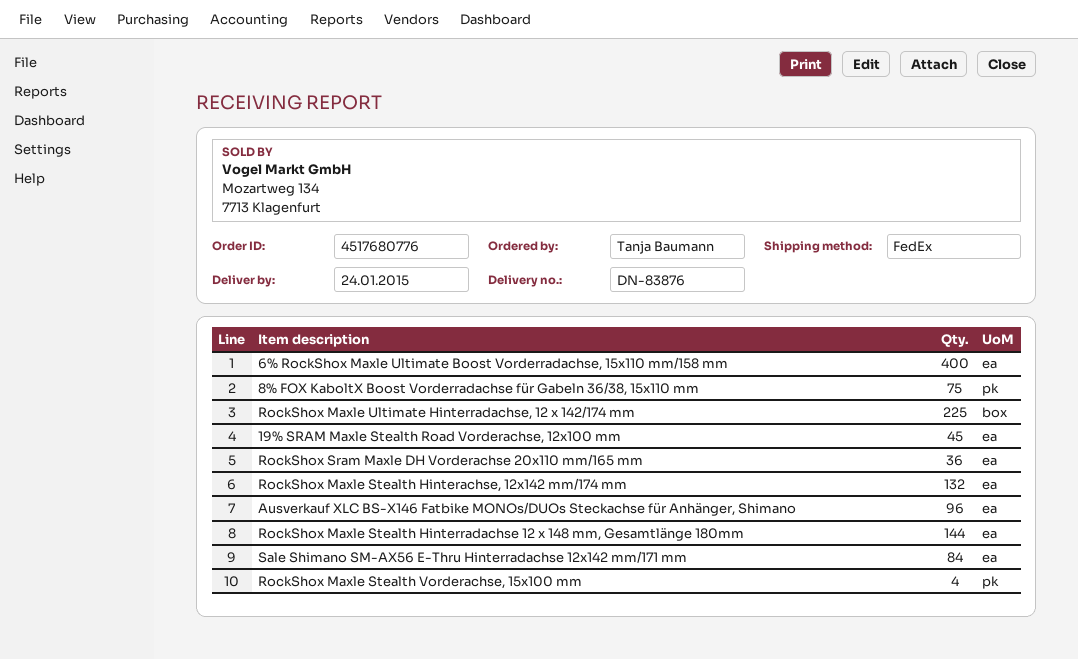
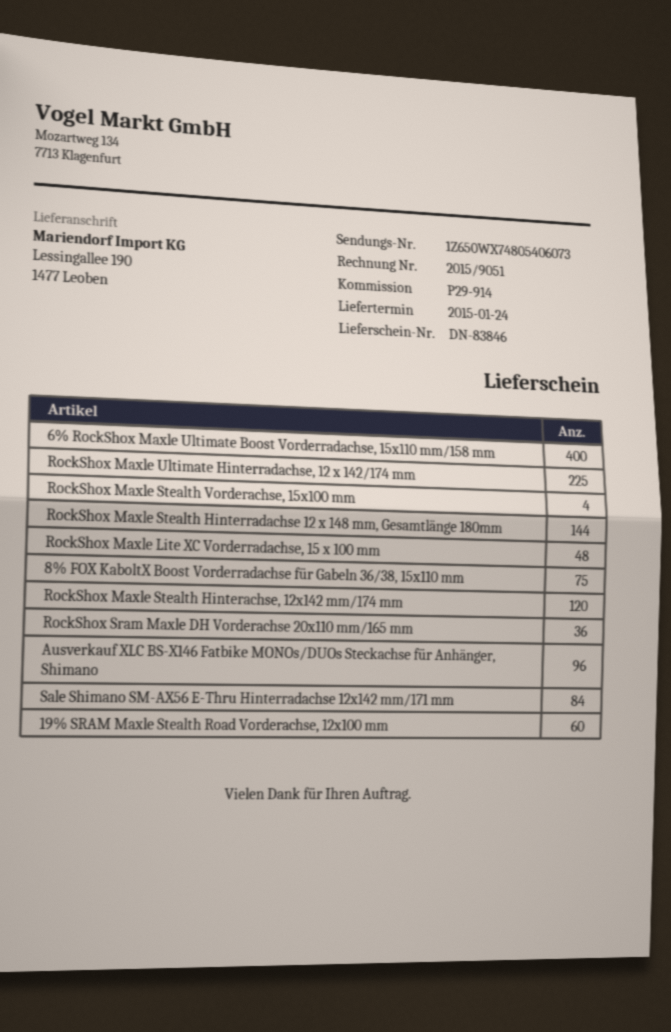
delivery note number: DN-83876 -> DN-83846
19% SRAM Maxle Stealth Road Vorderachse, 12x100 mm: 45 -> 60
RockShox Maxle Stealth Hinterachse, 12x142 mm/174 mm: 132 -> 120
RockShox Maxle Lite XC Vorderradachse, 15 x 100 mm: none -> 48

